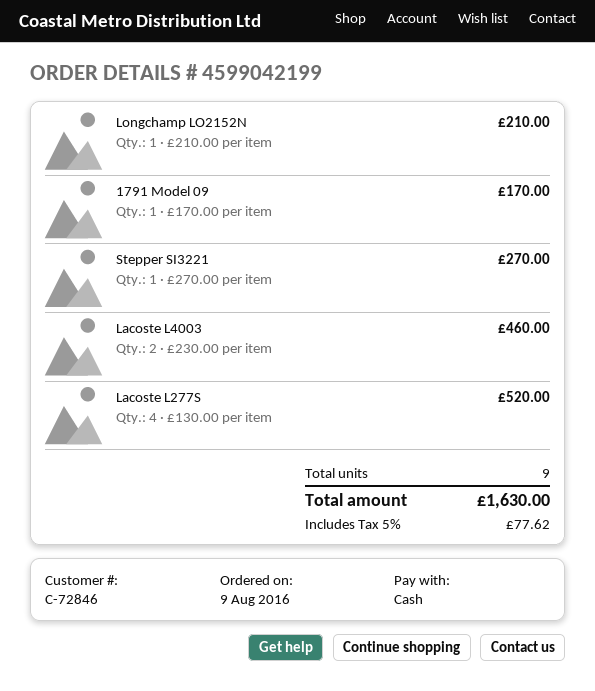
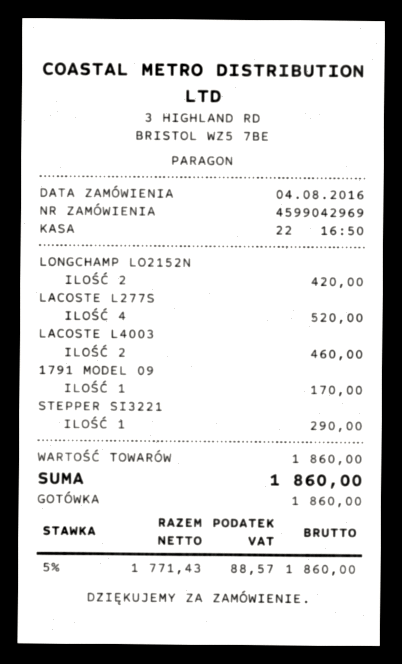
order number: 4599042199 -> 4599042969
order date: 2016-08-09 -> 2016-08-04
Longchamp LO2152N: 1 for 210.00 -> 2 for 420.00
Stepper SI3221: 1 for 270.00 -> 1 for 290.00
tax: 5% = 77.62 -> 5% = 88.57
total: 1630.00 -> 1860.00

